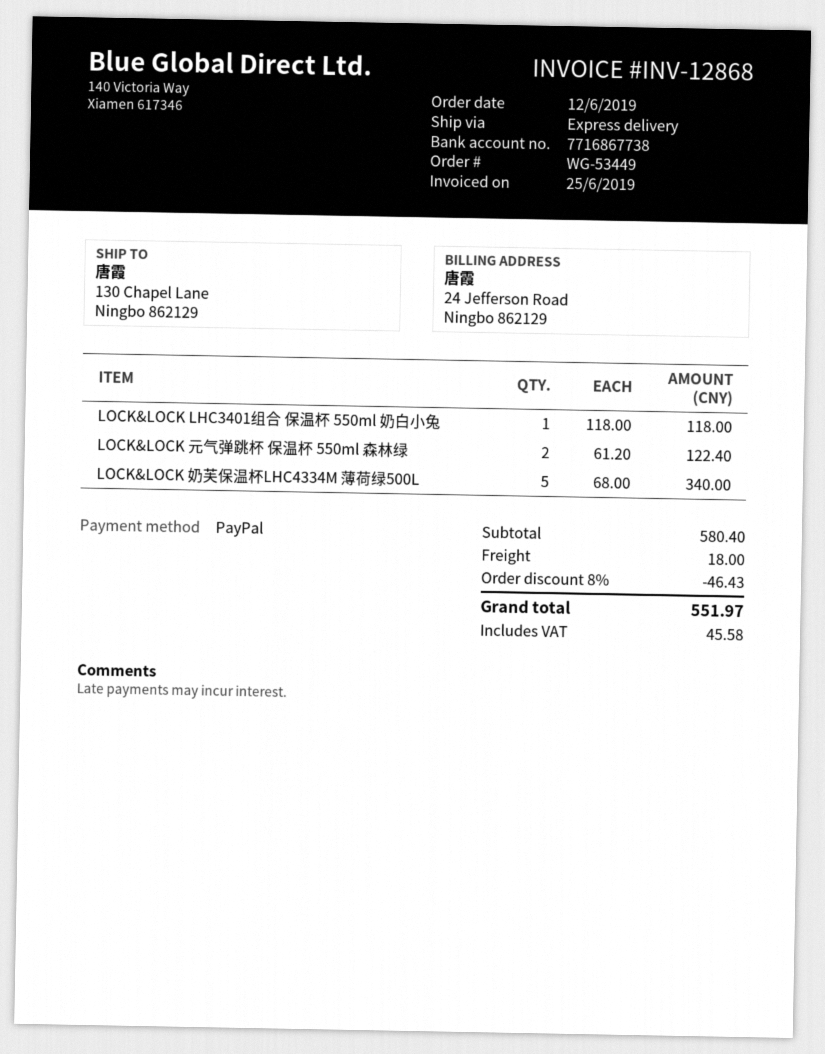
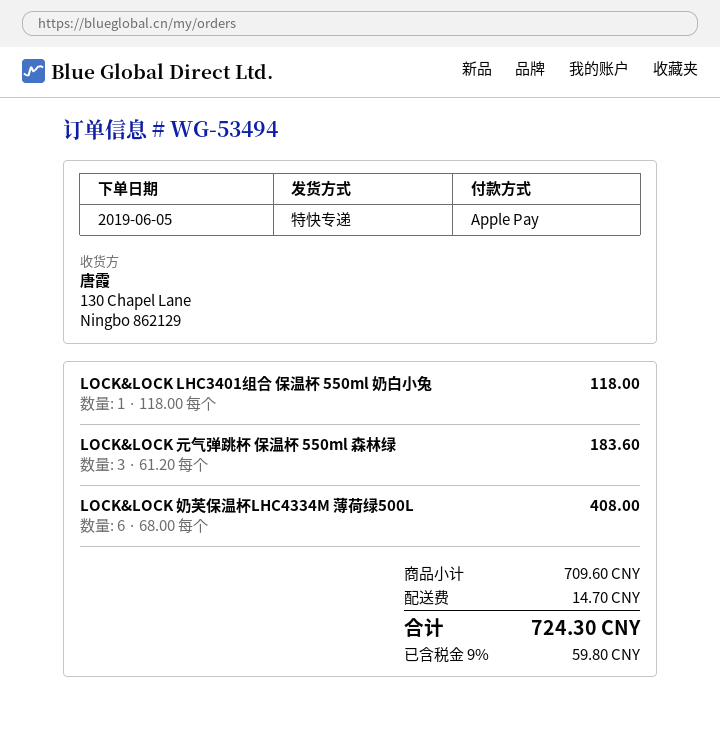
order number: WG-53449 -> WG-53494
order date: 2019-06-12 -> 2019-06-05
payment method: PayPal -> Apple Pay
LOCK&LOCK 元气弹跳杯 保温杯 550ml 森林绿: 2 x 61.20 = 122.40 -> 3 x 61.20 = 183.60
LOCK&LOCK 奶芙保温杯LHC4334M 薄荷绿500L: 5 x 68.00 = 340.00 -> 6 x 68.00 = 408.00
subtotal: 580.40 -> 709.60
discount: 8% = 46.43 -> none
shipping: 18.00 -> 14.70
tax: 45.58 -> 59.80
total: 551.97 -> 724.30

